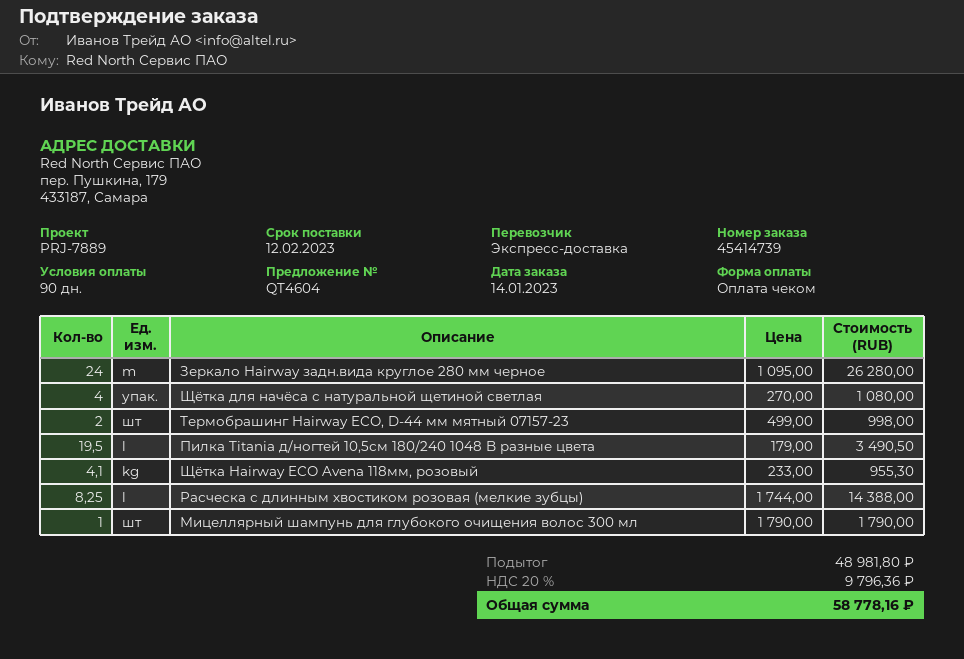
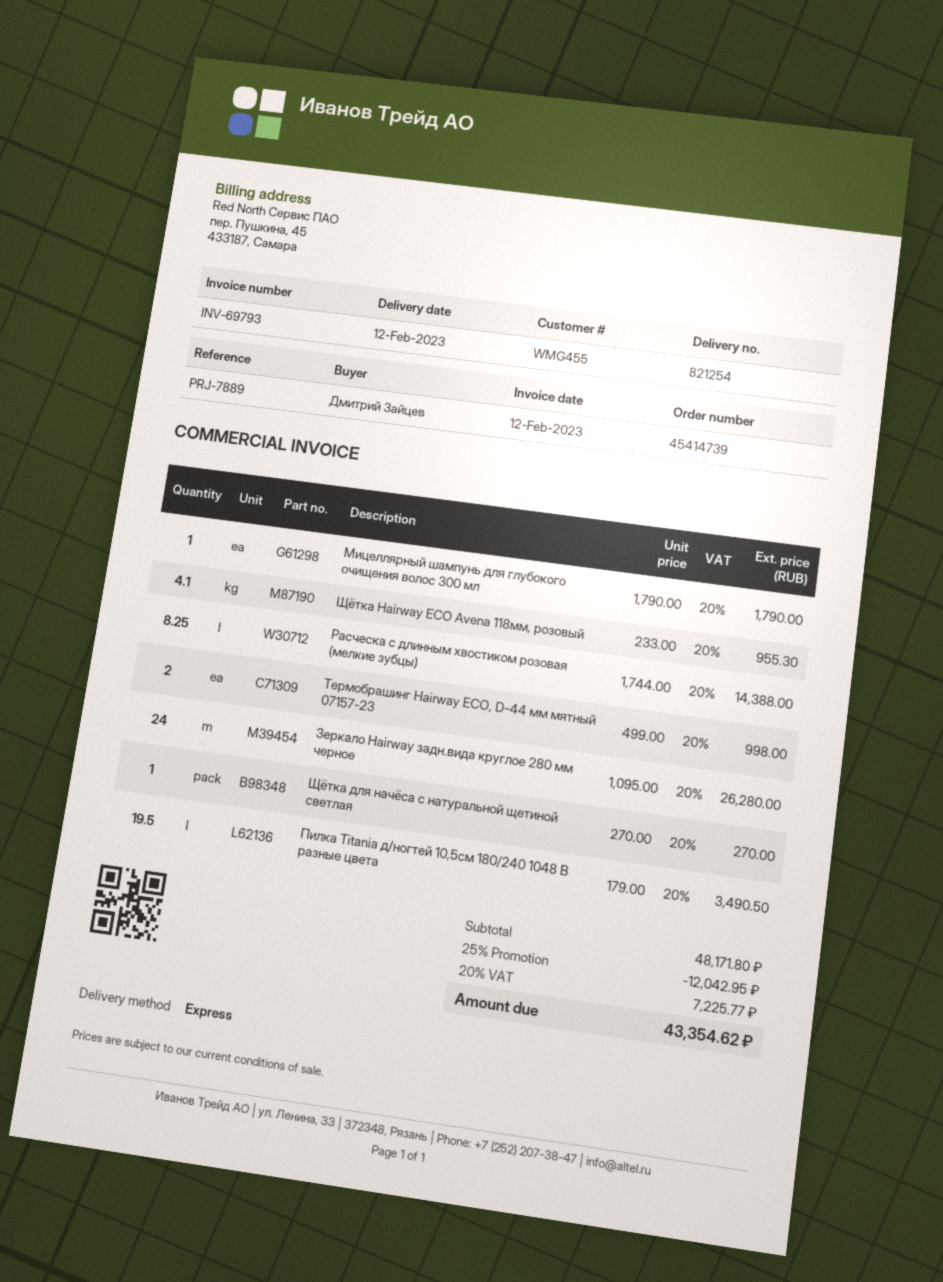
Щётка для начёса с натуральной щетиной светлая: 4 x 270.00 = 1080.00 -> 1 x 270.00 = 270.00
subtotal: 48981.80 -> 48171.80
discount: none -> 25% = 12042.95
tax: 20% = 9796.36 -> 20% = 7225.77
total: 58778.16 -> 43354.62

